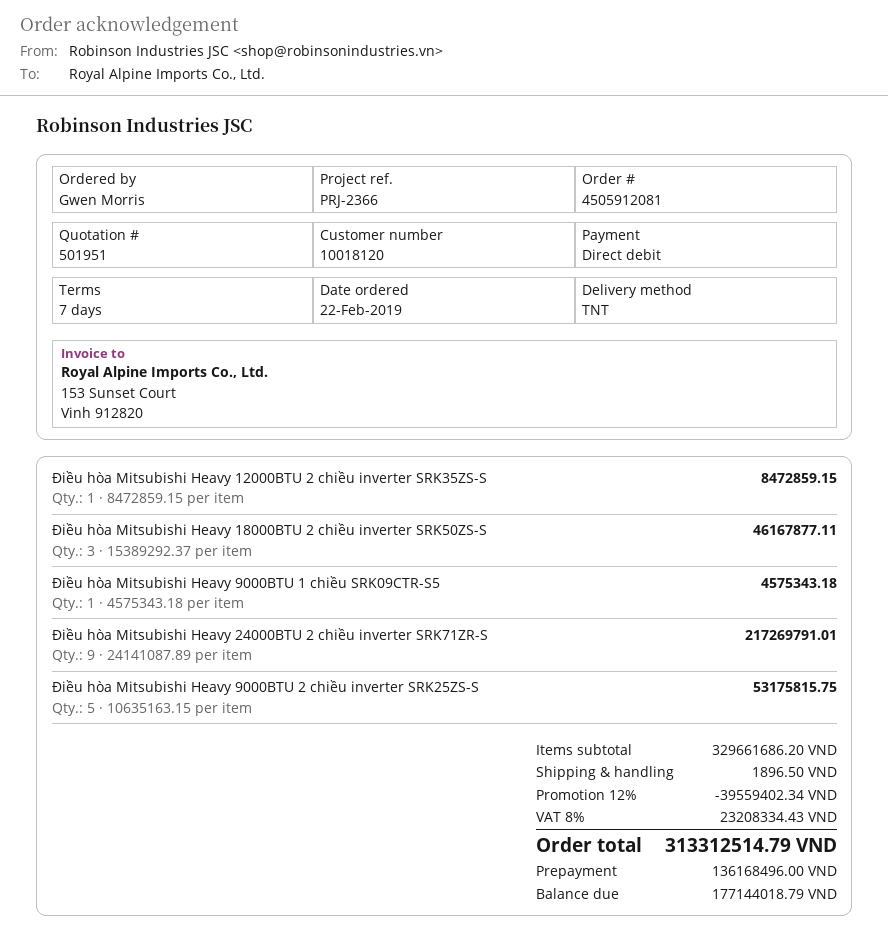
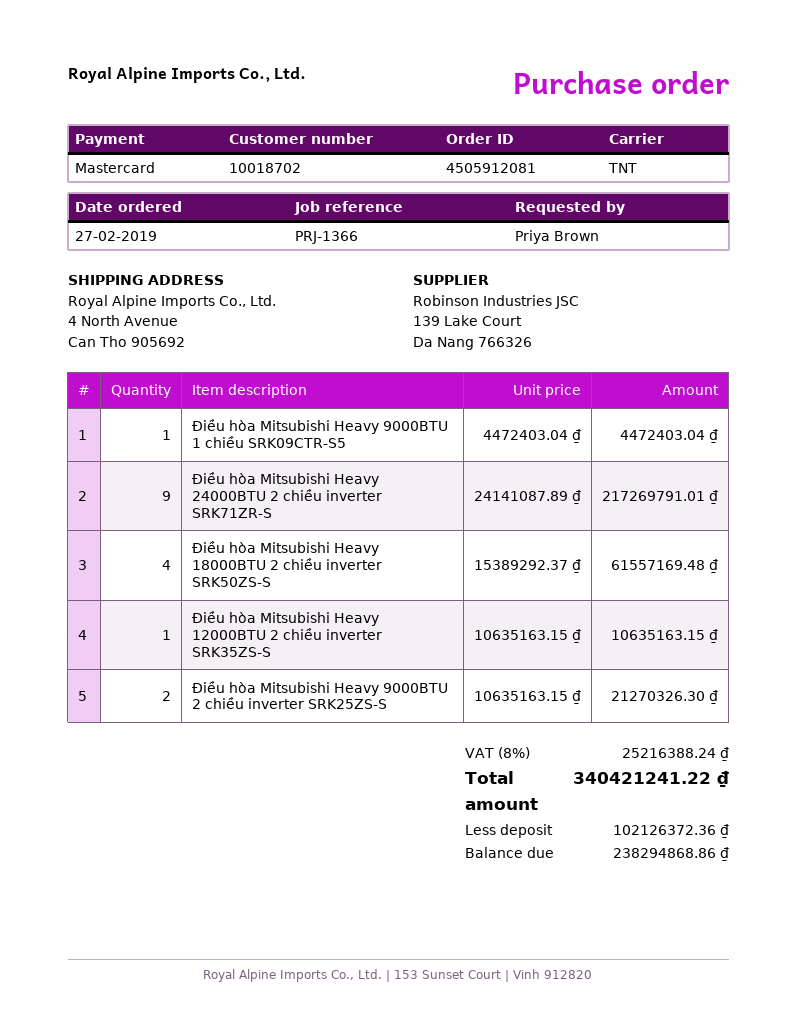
order date: 2019-02-22 -> 2019-02-27
customer number: 10018120 -> 10018702
reference: PRJ-2366 -> PRJ-1366
ordered by: Gwen Morris -> Priya Brown
payment method: direct debit -> Mastercard
Điều hòa Mitsubishi Heavy 12000BTU 2 chiều inverter SRK35ZS-S: 1 x 8472859.15 = 8472859.15 -> 1 x 10635163.15 = 10635163.15
Điều hòa Mitsubishi Heavy 18000BTU 2 chiều inverter SRK50ZS-S: 3 x 15389292.37 = 46167877.11 -> 4 x 15389292.37 = 61557169.48
Điều hòa Mitsubishi Heavy 9000BTU 1 chiều SRK09CTR-S5: 1 x 4575343.18 = 4575343.18 -> 1 x 4472403.04 = 4472403.04
Điều hòa Mitsubishi Heavy 9000BTU 2 chiều inverter SRK25ZS-S: 5 x 10635163.15 = 53175815.75 -> 2 x 10635163.15 = 21270326.30
discount: 12% = 39559402.34 -> none
shipping: 1896.50 -> none
tax: 8% = 23208334.43 -> 8% = 25216388.24
total: 313312514.79 -> 340421241.22
deposit: 136168496.00 -> 102126372.36
balance: 177144018.79 -> 238294868.86

